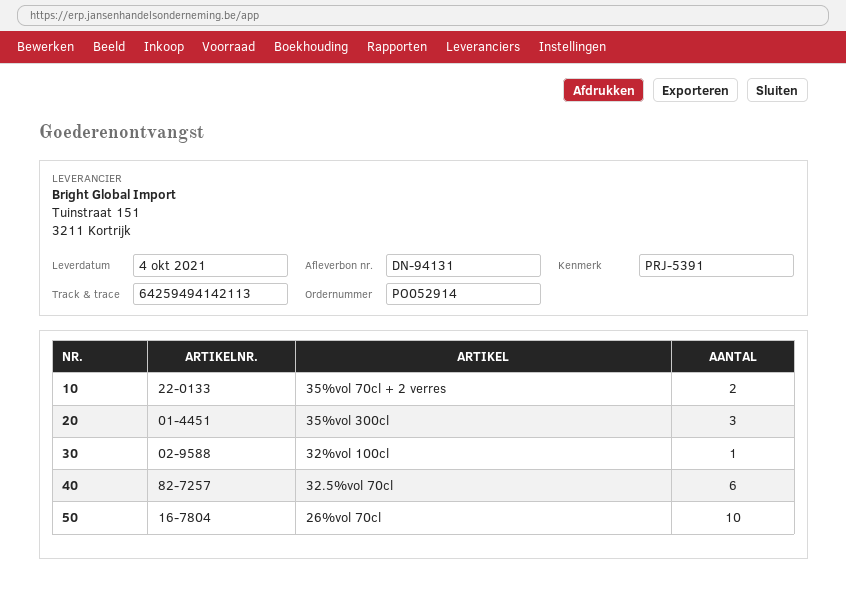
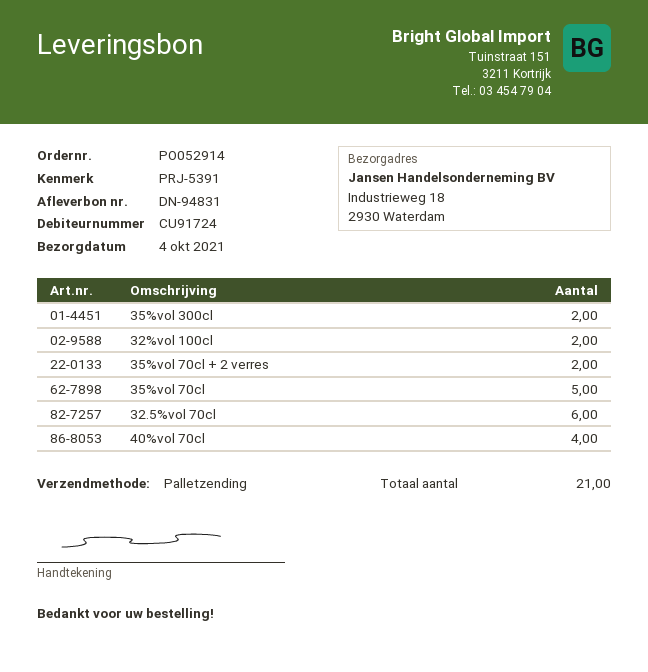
delivery note number: DN-94131 -> DN-94831
35%vol 300cl: 3 -> 2
32%vol 100cl: 1 -> 2
26%vol 70cl: 10 -> none
35%vol 70cl: none -> 5
40%vol 70cl: none -> 4

